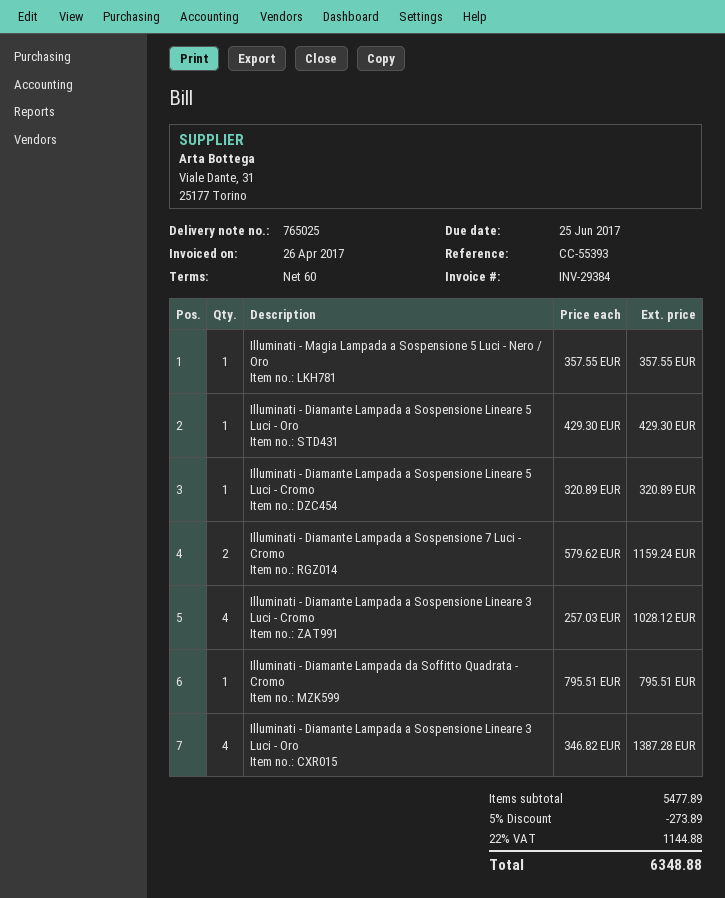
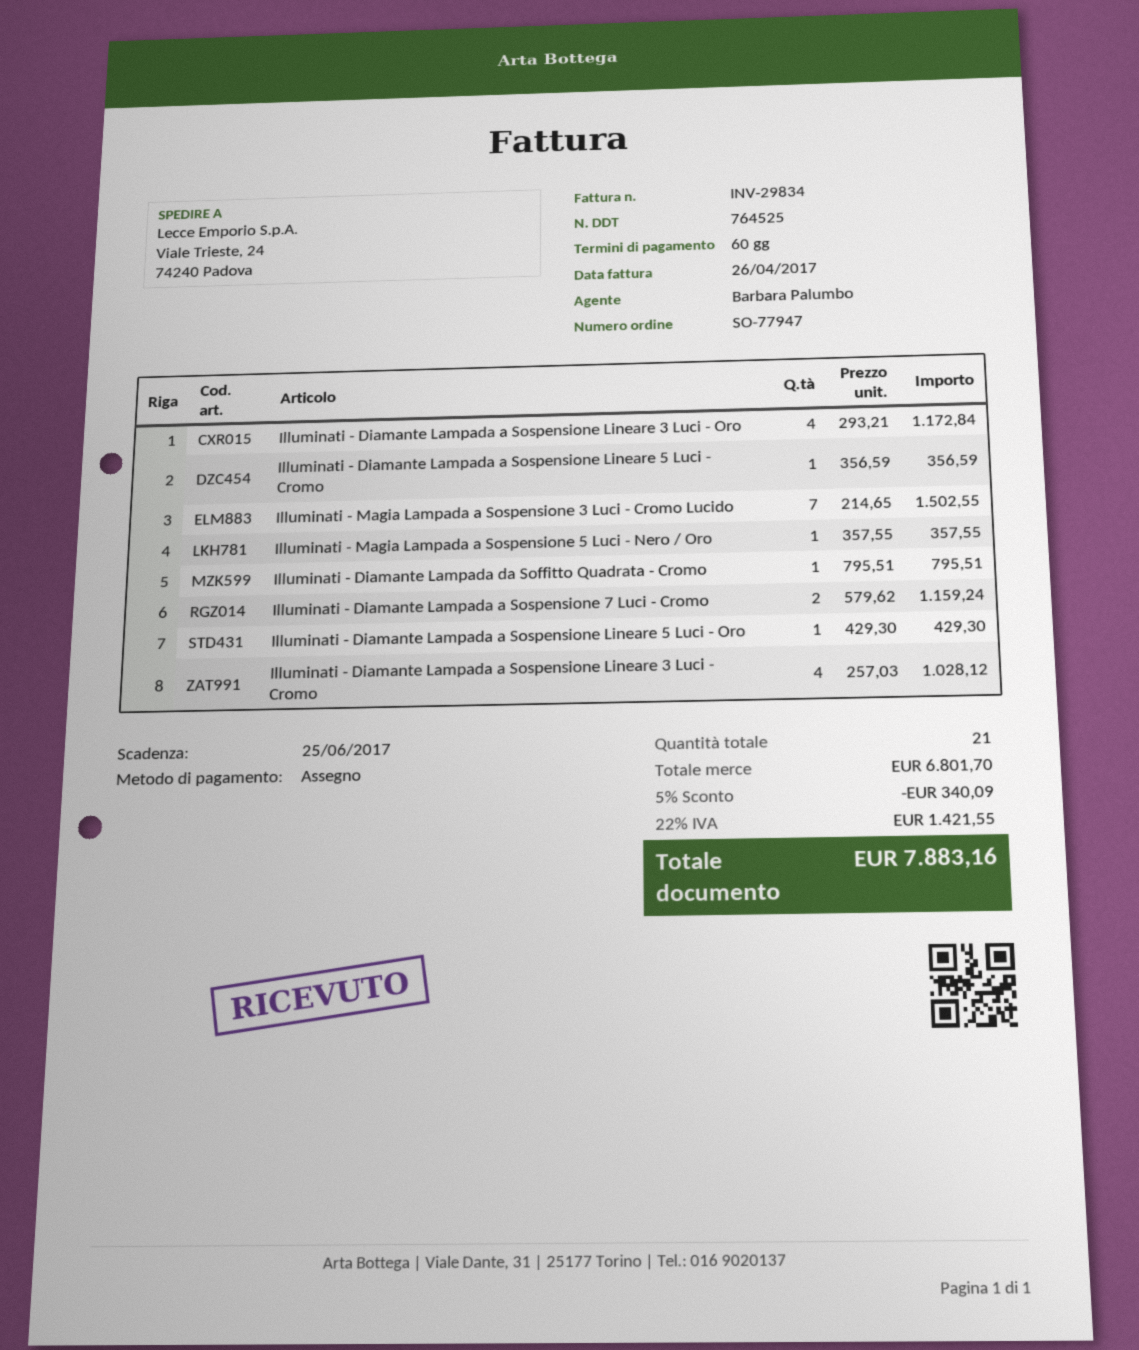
delivery note number: 765025 -> 764525
invoice number: INV-29384 -> INV-29834
Illuminati - Diamante Lampada a Sospensione Lineare 5 Luci - Cromo: 1 x 320.89 = 320.89 -> 1 x 356.59 = 356.59
Illuminati - Diamante Lampada a Sospensione Lineare 3 Luci - Oro: 4 x 346.82 = 1387.28 -> 4 x 293.21 = 1172.84
Illuminati - Magia Lampada a Sospensione 3 Luci - Cromo Lucido: none -> 7 x 214.65 = 1502.55
subtotal: 5477.89 -> 6801.70
discount: 5% = 273.89 -> 5% = 340.09
tax: 22% = 1144.88 -> 22% = 1421.55
total: 6348.88 -> 7883.16

